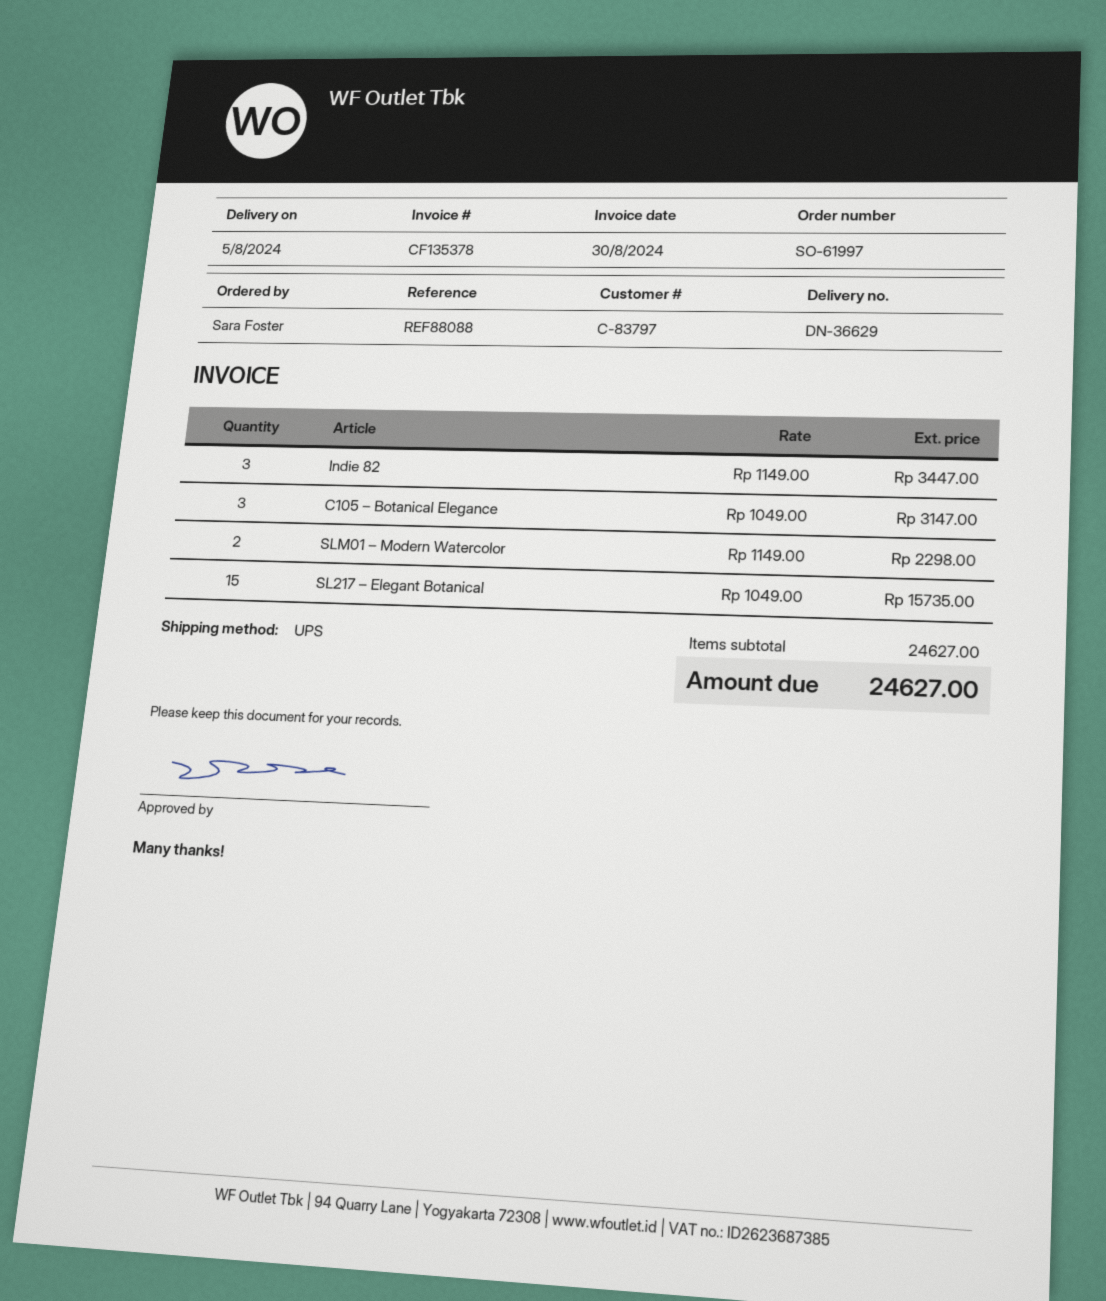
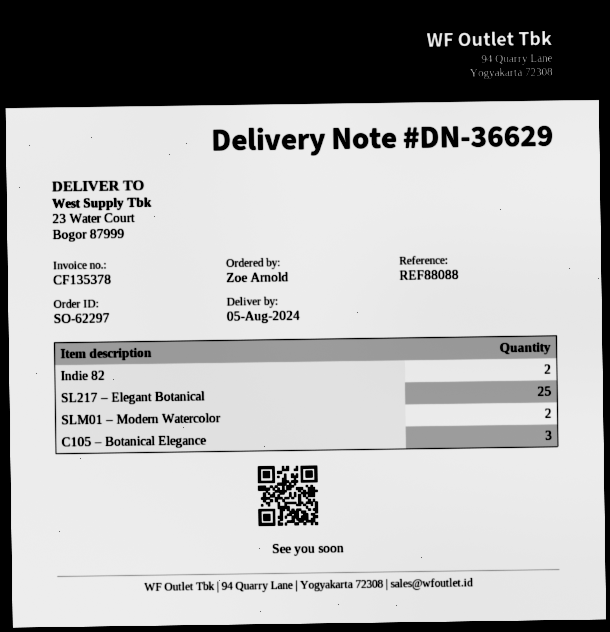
order number: SO-61997 -> SO-62297
ordered by: Sara Foster -> Zoe Arnold
Indie 82: 3 -> 2
SL217 – Elegant Botanical: 15 -> 25

